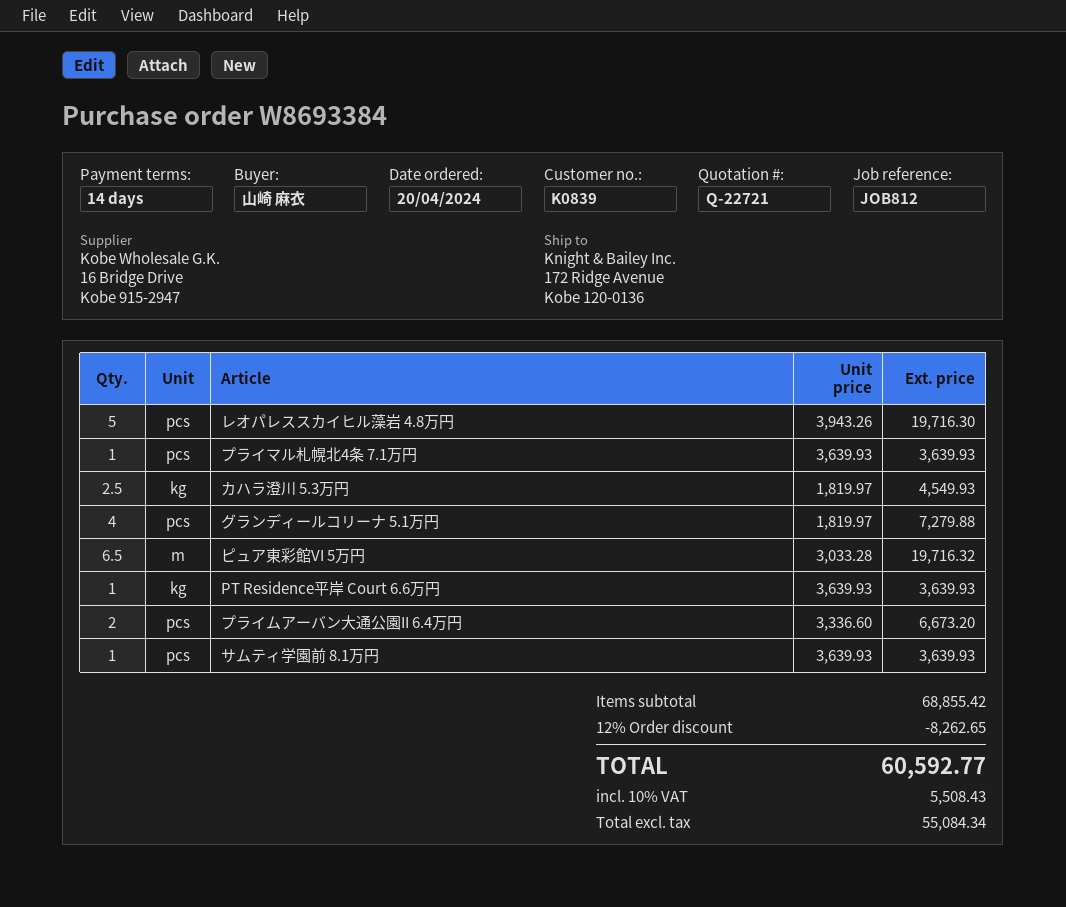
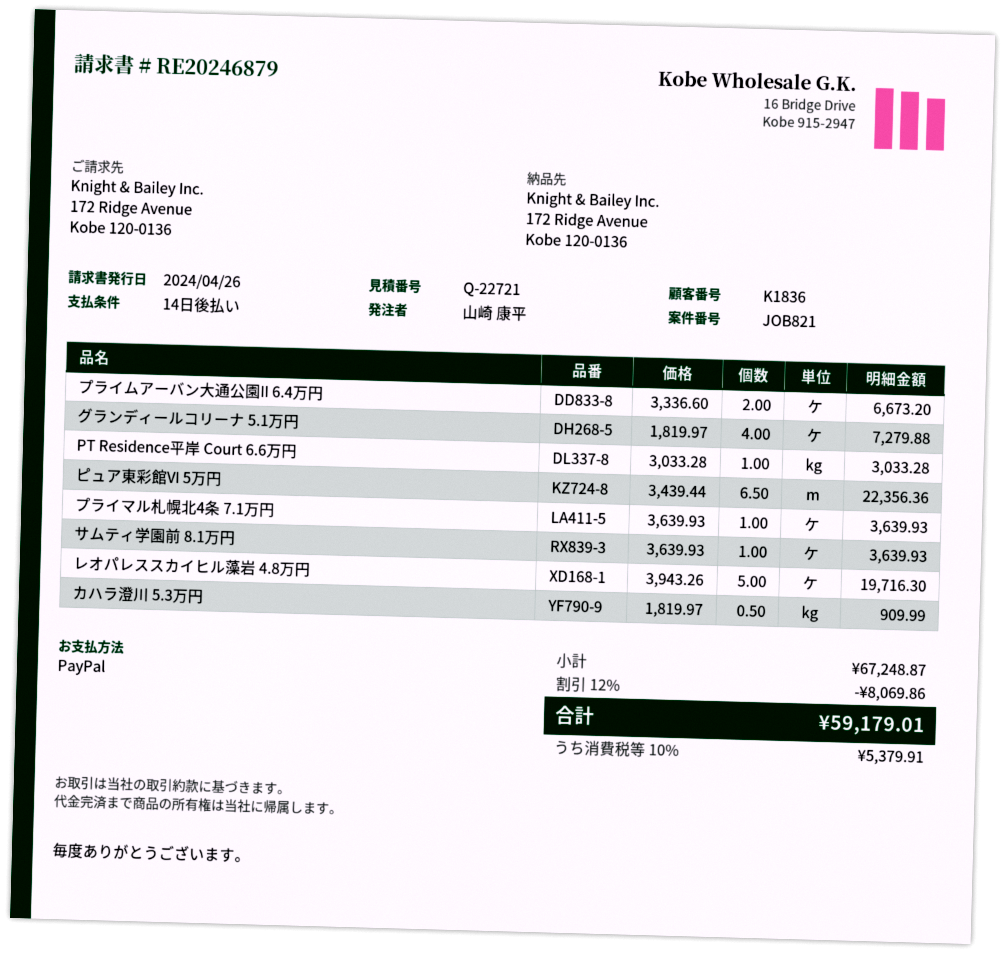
customer number: K0839 -> K1836
reference: JOB812 -> JOB821
ordered by: 山崎 麻衣 -> 山崎 康平
カハラ澄川 5.3万円: 2.5 x 1819.97 = 4549.93 -> 0.5 x 1819.97 = 909.99
ピュア東彩館VI 5万円: 6.5 x 3033.28 = 19716.32 -> 6.5 x 3439.44 = 22356.36
PT Residence平岸 Court 6.6万円: 1 x 3639.93 = 3639.93 -> 1 x 3033.28 = 3033.28
subtotal: 68855.42 -> 67248.87
discount: 12% = 8262.65 -> 12% = 8069.86
tax: 10% = 5508.43 -> 10% = 5379.91
total: 60592.77 -> 59179.01

